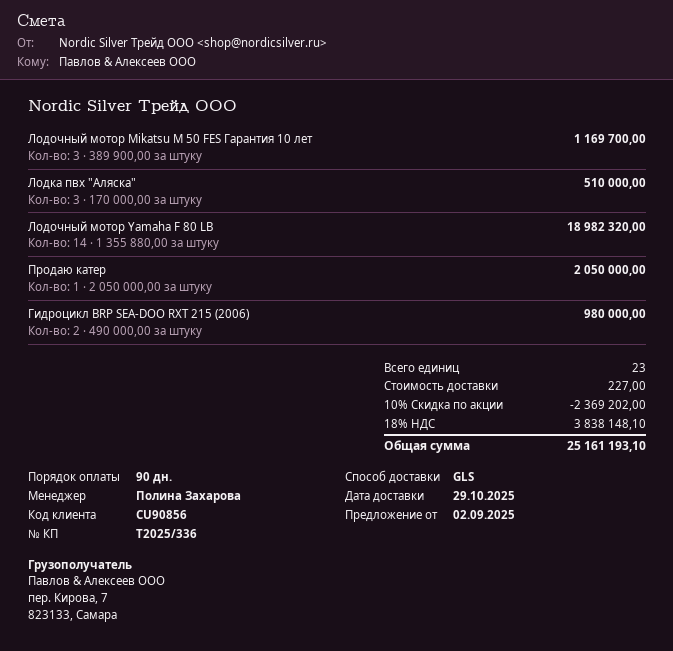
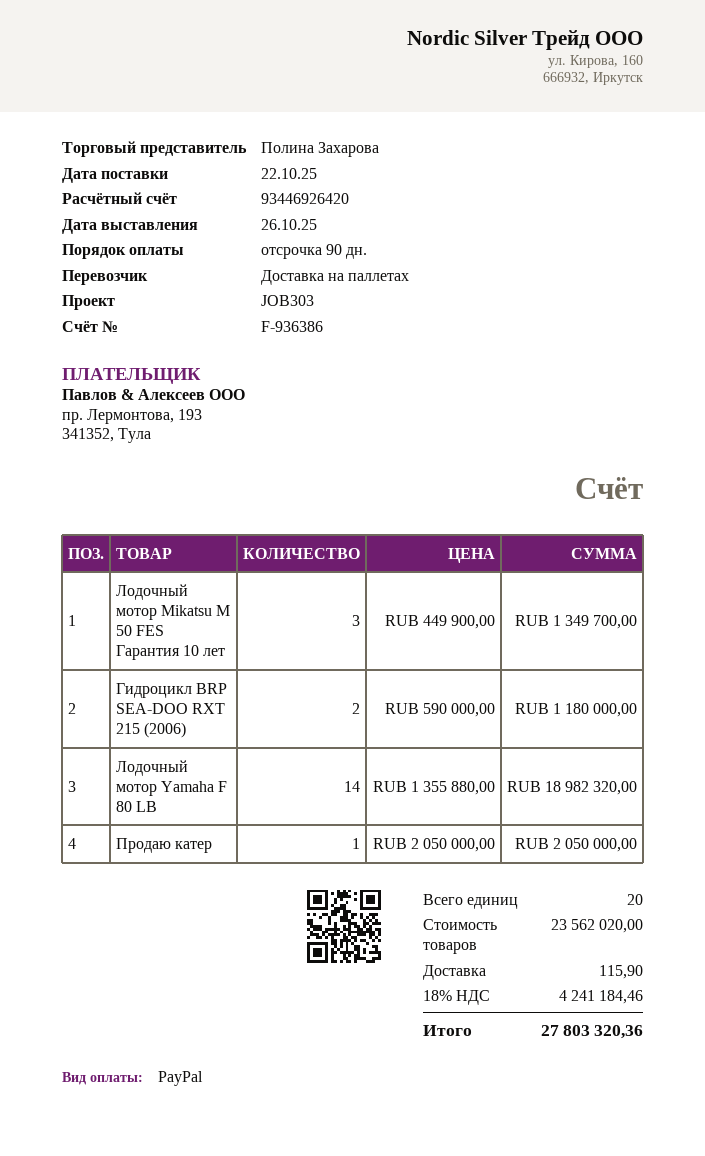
delivery date: 2025-10-29 -> 2025-10-22
shipping method: GLS -> pallet freight
Лодочный мотор Mikatsu M 50 FES Гарантия 10 лет: 3 x 389900.00 = 1169700.00 -> 3 x 449900.00 = 1349700.00
Лодка пвх "Аляска": 3 x 170000.00 = 510000.00 -> none
Гидроцикл BRP SEA-DOO RXT 215 (2006): 2 x 490000.00 = 980000.00 -> 2 x 590000.00 = 1180000.00
total quantity: 23 -> 20
discount: 10% = 2369202.00 -> none
shipping: 227.00 -> 115.90
tax: 18% = 3838148.10 -> 18% = 4241184.46
total: 25161193.10 -> 27803320.36

